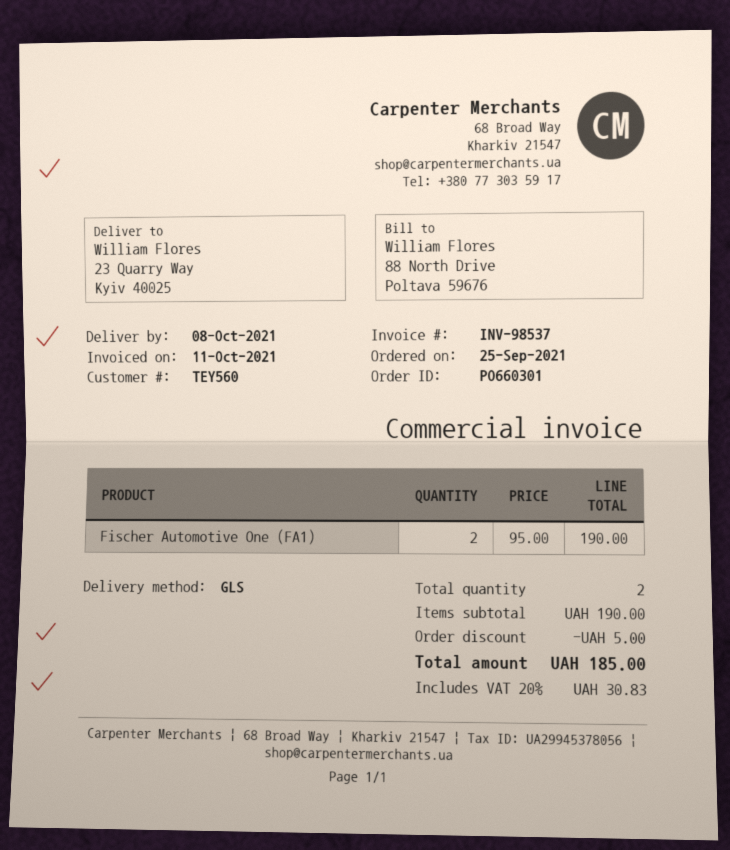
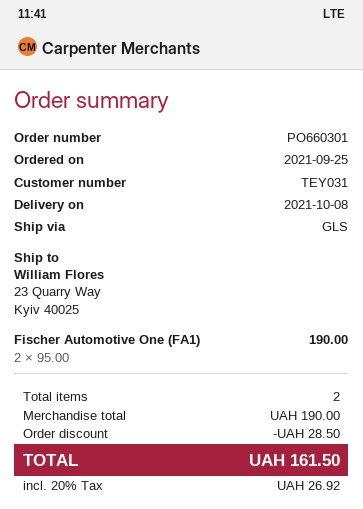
customer number: TEY560 -> TEY031
discount: 5.00 -> 28.50
tax: 20% = 30.83 -> 20% = 26.92
total: 185.00 -> 161.50

